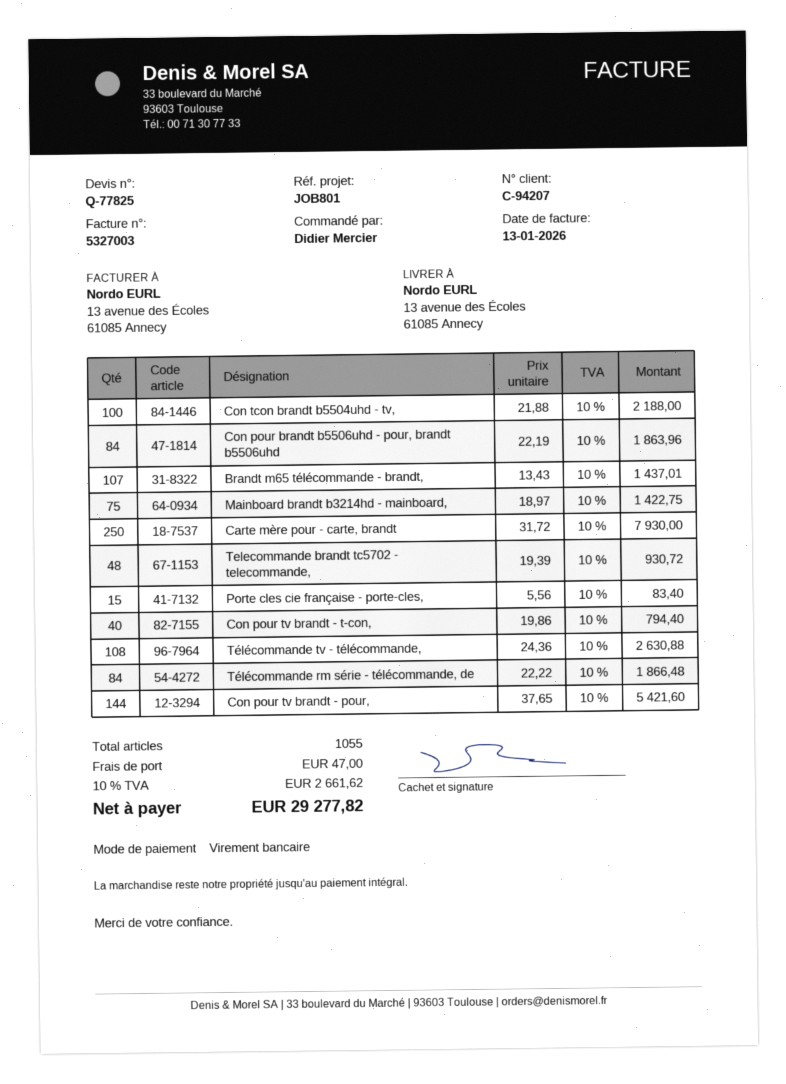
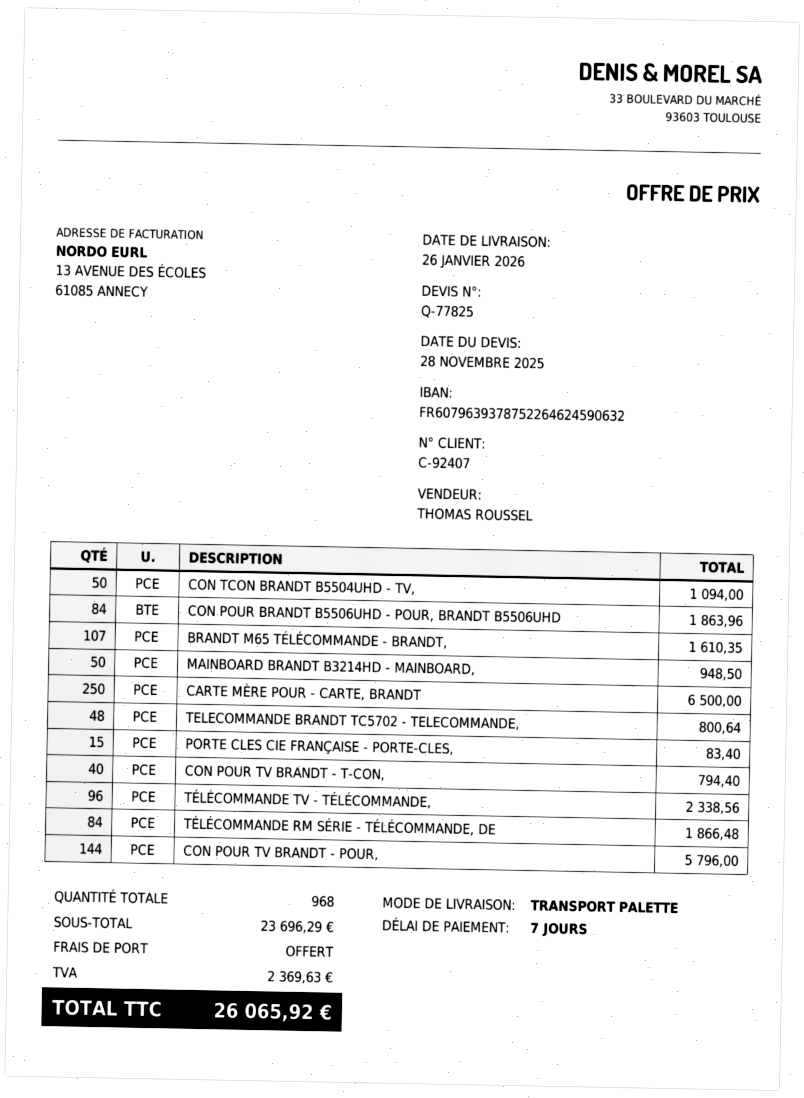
customer number: C-94207 -> C-92407
Con tcon brandt b5504uhd - tv,: 100 for 2188.00 -> 50 for 1094.00
Brandt m65 télécommande - brandt,: 107 for 1437.01 -> 107 for 1610.35
Mainboard brandt b3214hd - mainboard,: 75 for 1422.75 -> 50 for 948.50
Carte mère pour - carte, brandt: 250 for 7930.00 -> 250 for 6500.00
Telecommande brandt tc5702 - telecommande,: 48 for 930.72 -> 48 for 800.64
Télécommande tv - télécommande,: 108 for 2630.88 -> 96 for 2338.56
Con pour tv brandt - pour,: 144 for 5421.60 -> 144 for 5796.00
total quantity: 1055 -> 968
shipping: 47.00 -> 0.00
tax: 2661.62 -> 2369.63
total: 29277.82 -> 26065.92

